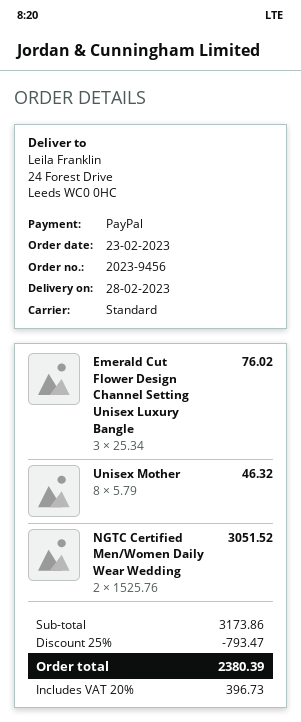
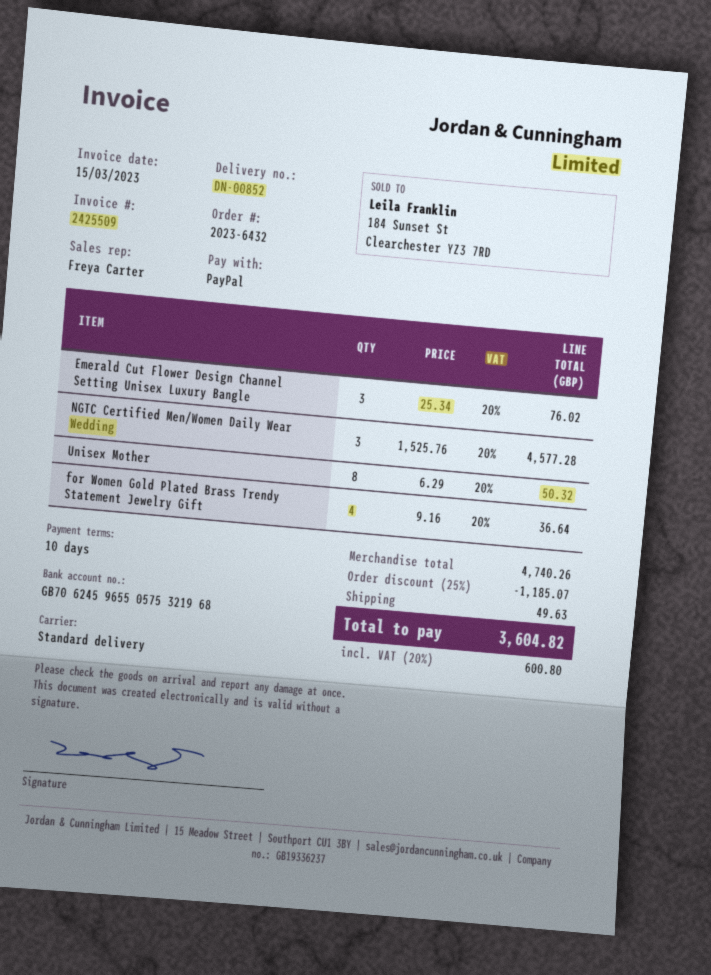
order number: 2023-9456 -> 2023-6432
Unisex Mother: 8 x 5.79 = 46.32 -> 8 x 6.29 = 50.32
NGTC Certified Men/Women Daily Wear Wedding: 2 x 1525.76 = 3051.52 -> 3 x 1525.76 = 4577.28
for Women Gold Plated Brass Trendy Statement Jewelry Gift: none -> 4 x 9.16 = 36.64
subtotal: 3173.86 -> 4740.26
discount: 25% = 793.47 -> 25% = 1185.07
shipping: none -> 49.63
tax: 20% = 396.73 -> 20% = 600.80
total: 2380.39 -> 3604.82

